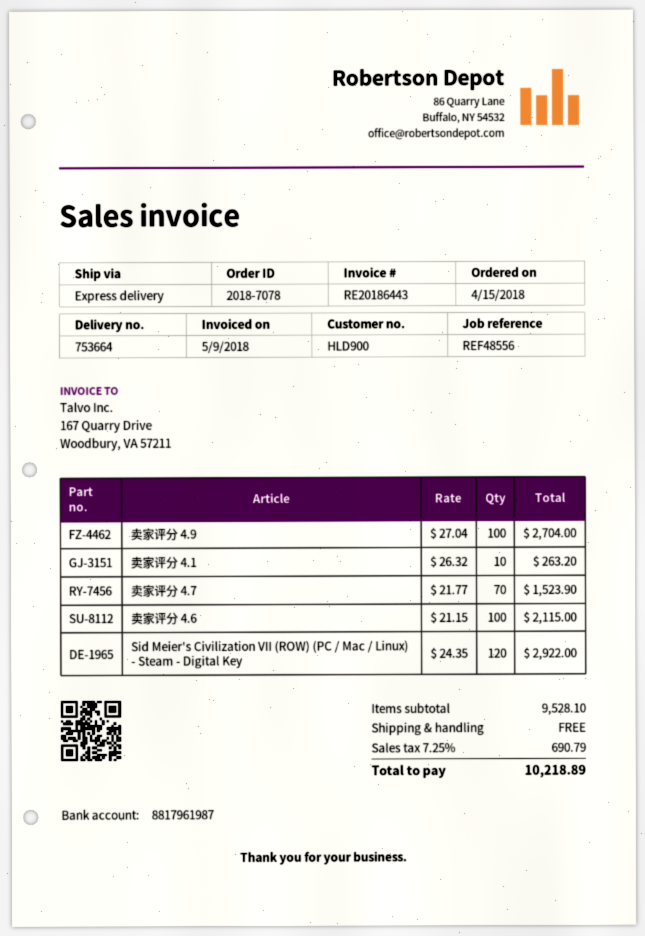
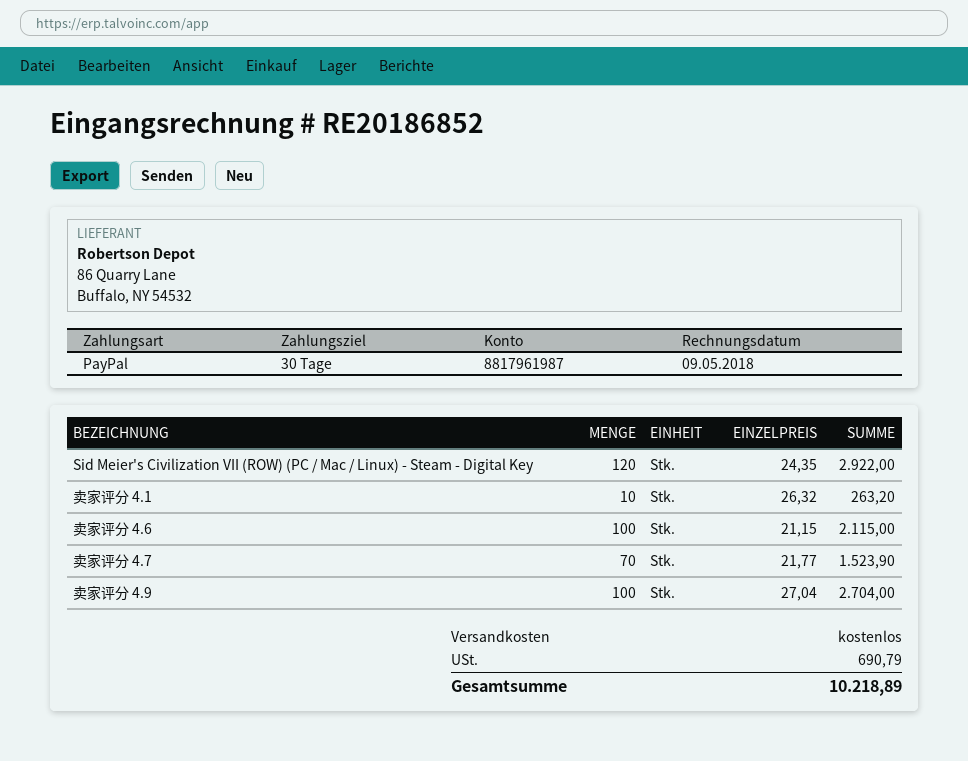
invoice number: RE20186443 -> RE20186852

